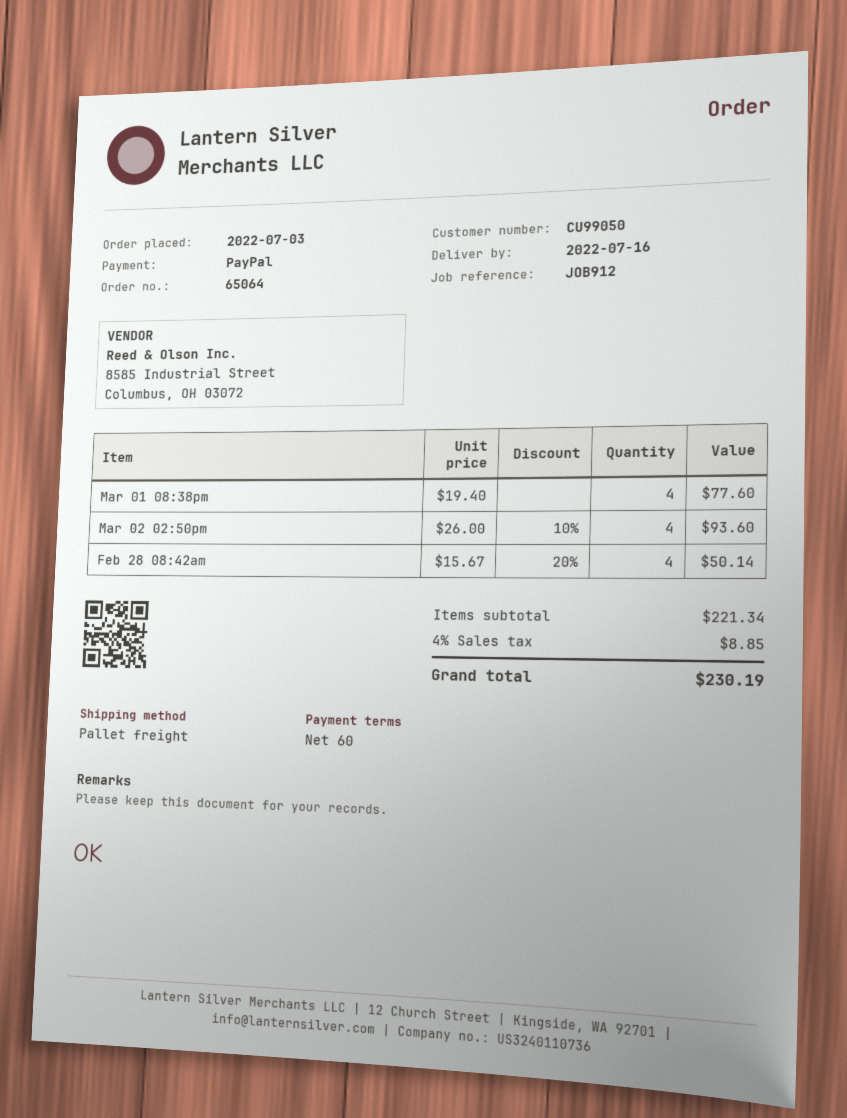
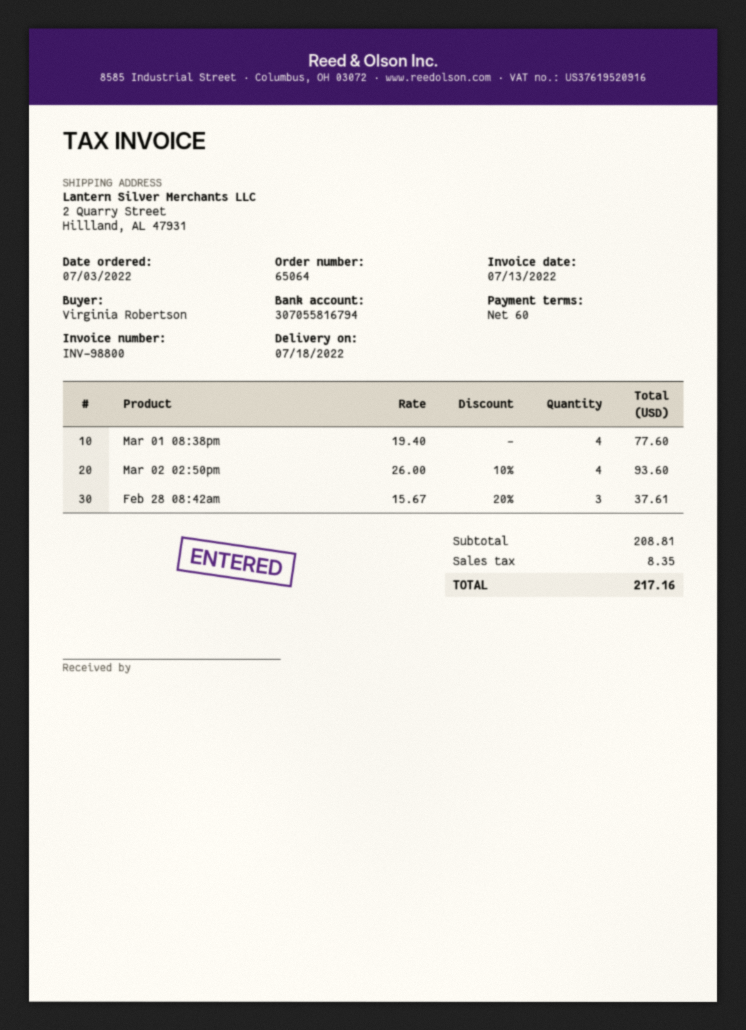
delivery date: 2022-07-16 -> 2022-07-18
Feb 28 08:42am: 4 x 15.67 - 20% = 50.14 -> 3 x 15.67 - 20% = 37.61
subtotal: 221.34 -> 208.81
tax: 8.85 -> 8.35
total: 230.19 -> 217.16

